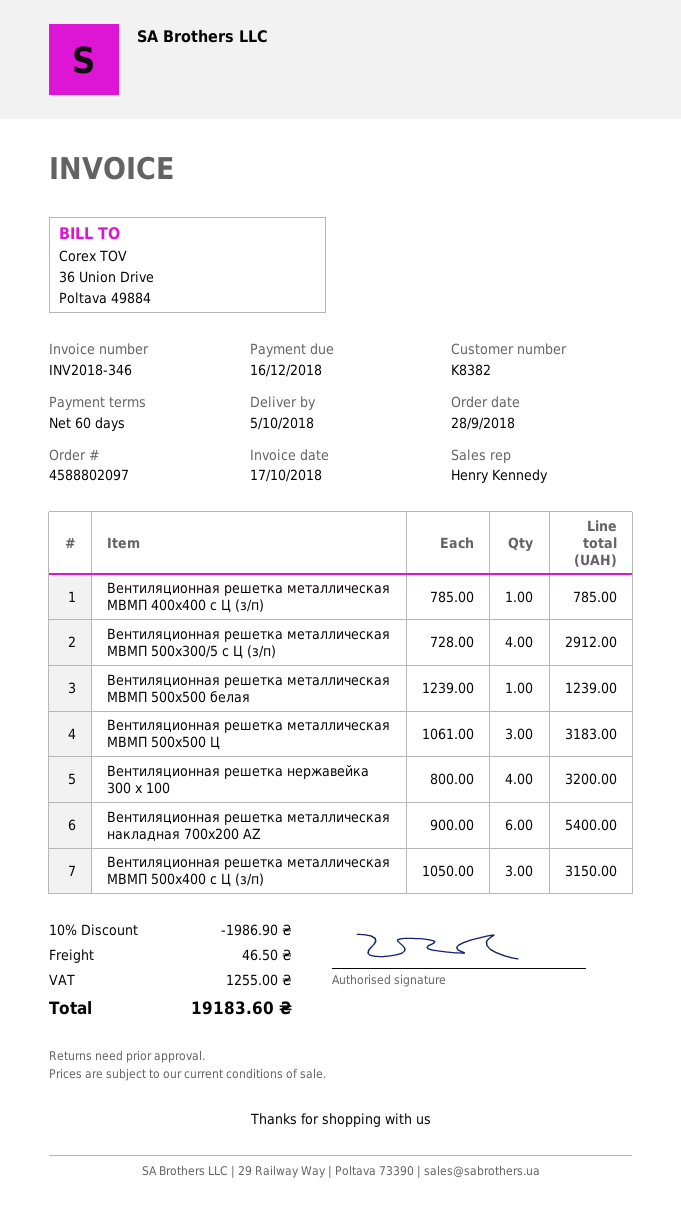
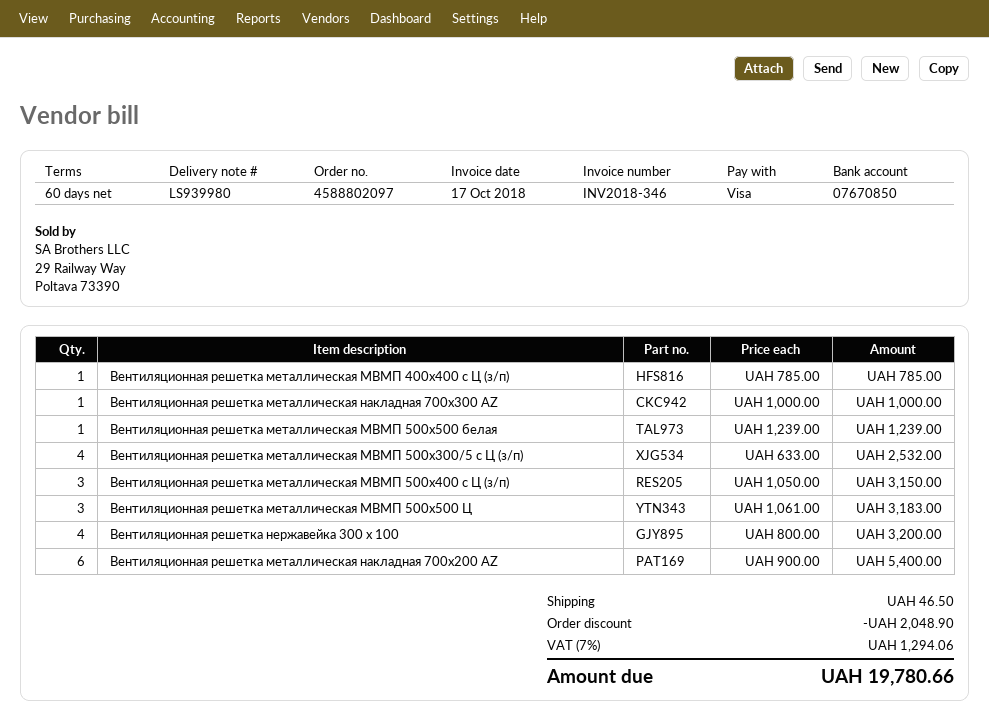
Вентиляционная решетка металлическая МВМП 500х300/5 с Ц (з/п): 4 x 728.00 = 2912.00 -> 4 x 633.00 = 2532.00
Вентиляционная решетка металлическая накладная 700х300 AZ: none -> 1 x 1000.00 = 1000.00
discount: 1986.90 -> 2048.90
tax: 1255.00 -> 1294.06
total: 19183.60 -> 19780.66

